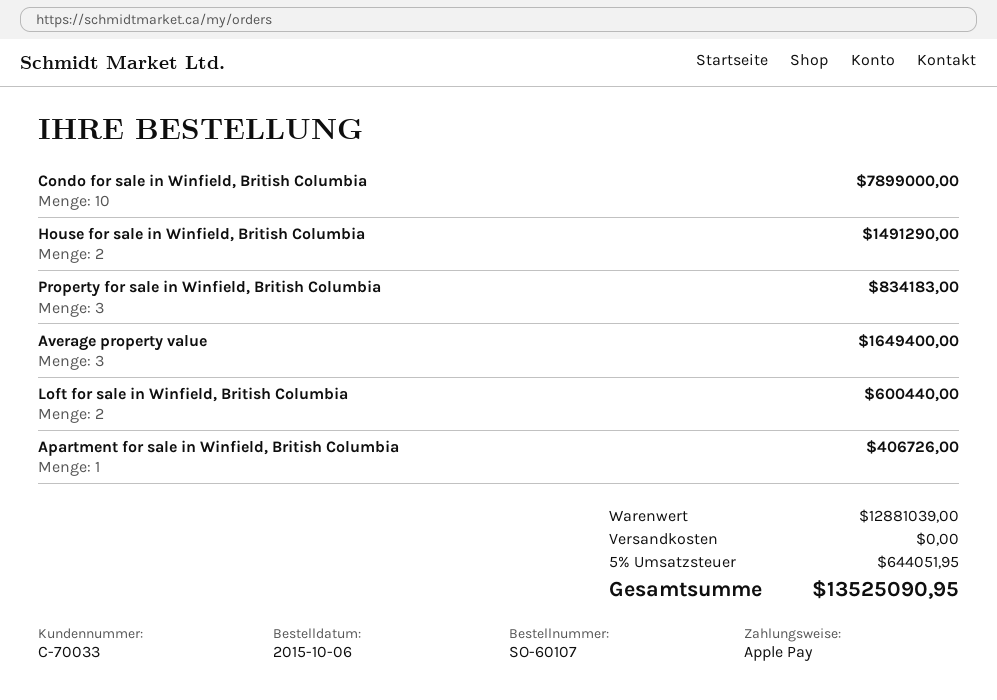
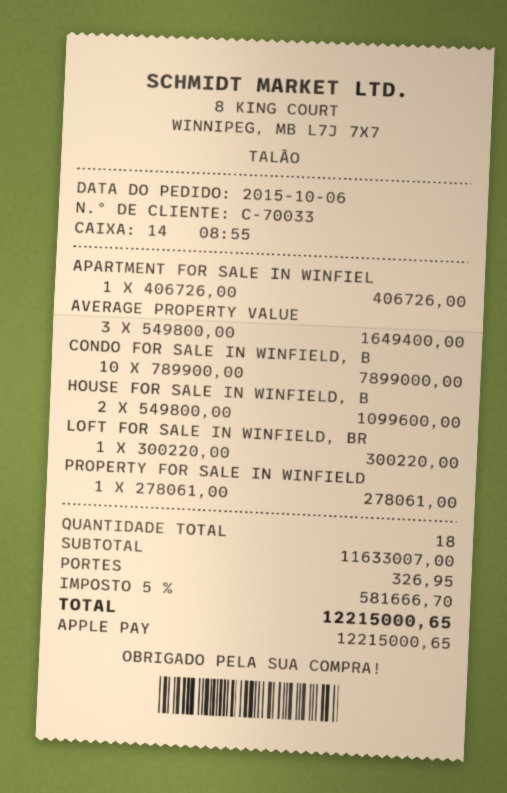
House for sale in Winfield, British Columbia: 2 for 1491290.00 -> 2 for 1099600.00
Property for sale in Winfield, British Columbia: 3 for 834183.00 -> 1 for 278061.00
Loft for sale in Winfield, British Columbia: 2 for 600440.00 -> 1 for 300220.00
subtotal: 12881039.00 -> 11633007.00
shipping: 0.00 -> 326.95
tax: 5% = 644051.95 -> 5% = 581666.70
total: 13525090.95 -> 12215000.65

